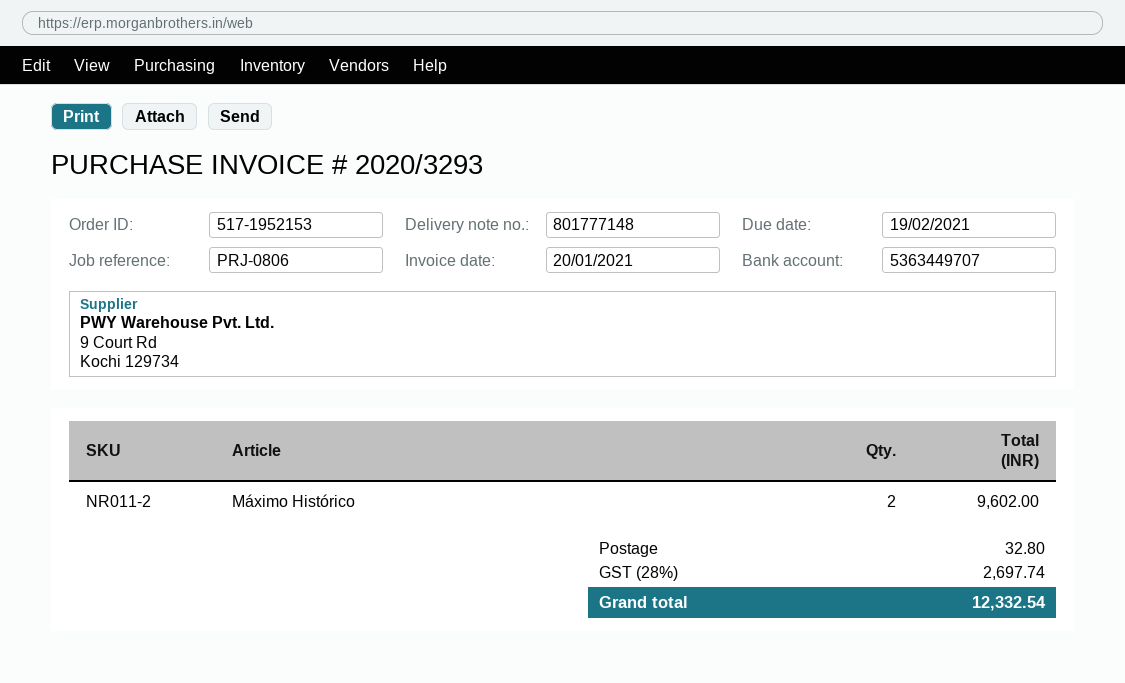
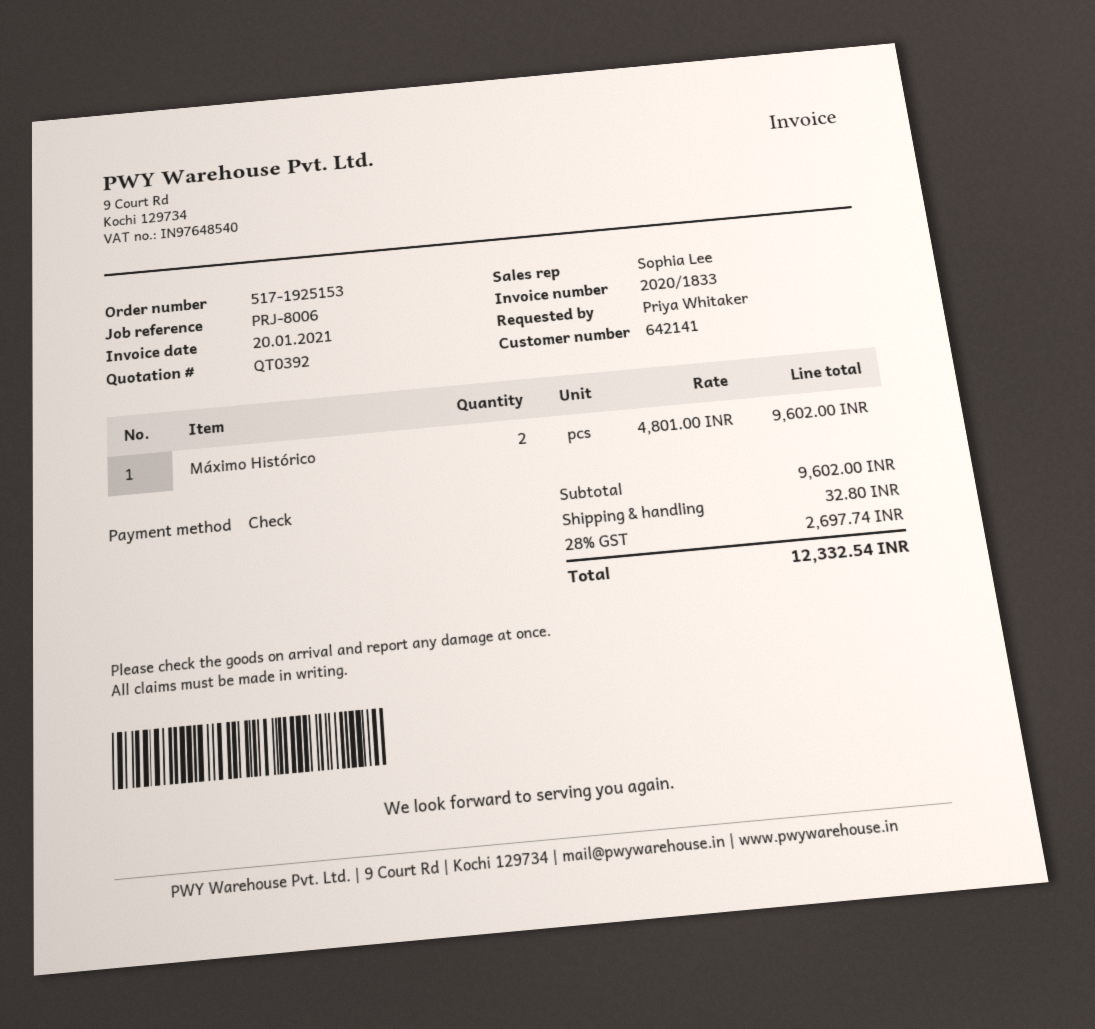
order number: 517-1952153 -> 517-1925153
invoice number: 2020/3293 -> 2020/1833
reference: PRJ-0806 -> PRJ-8006

